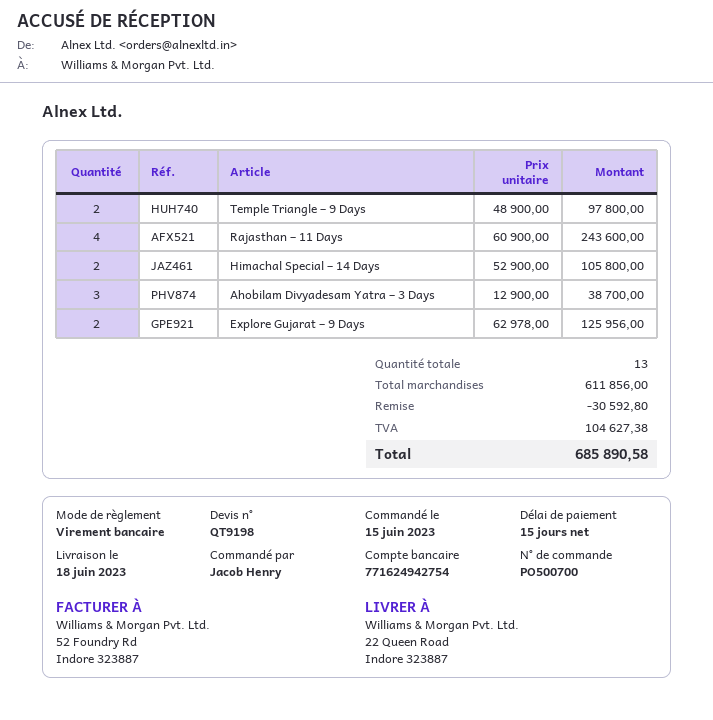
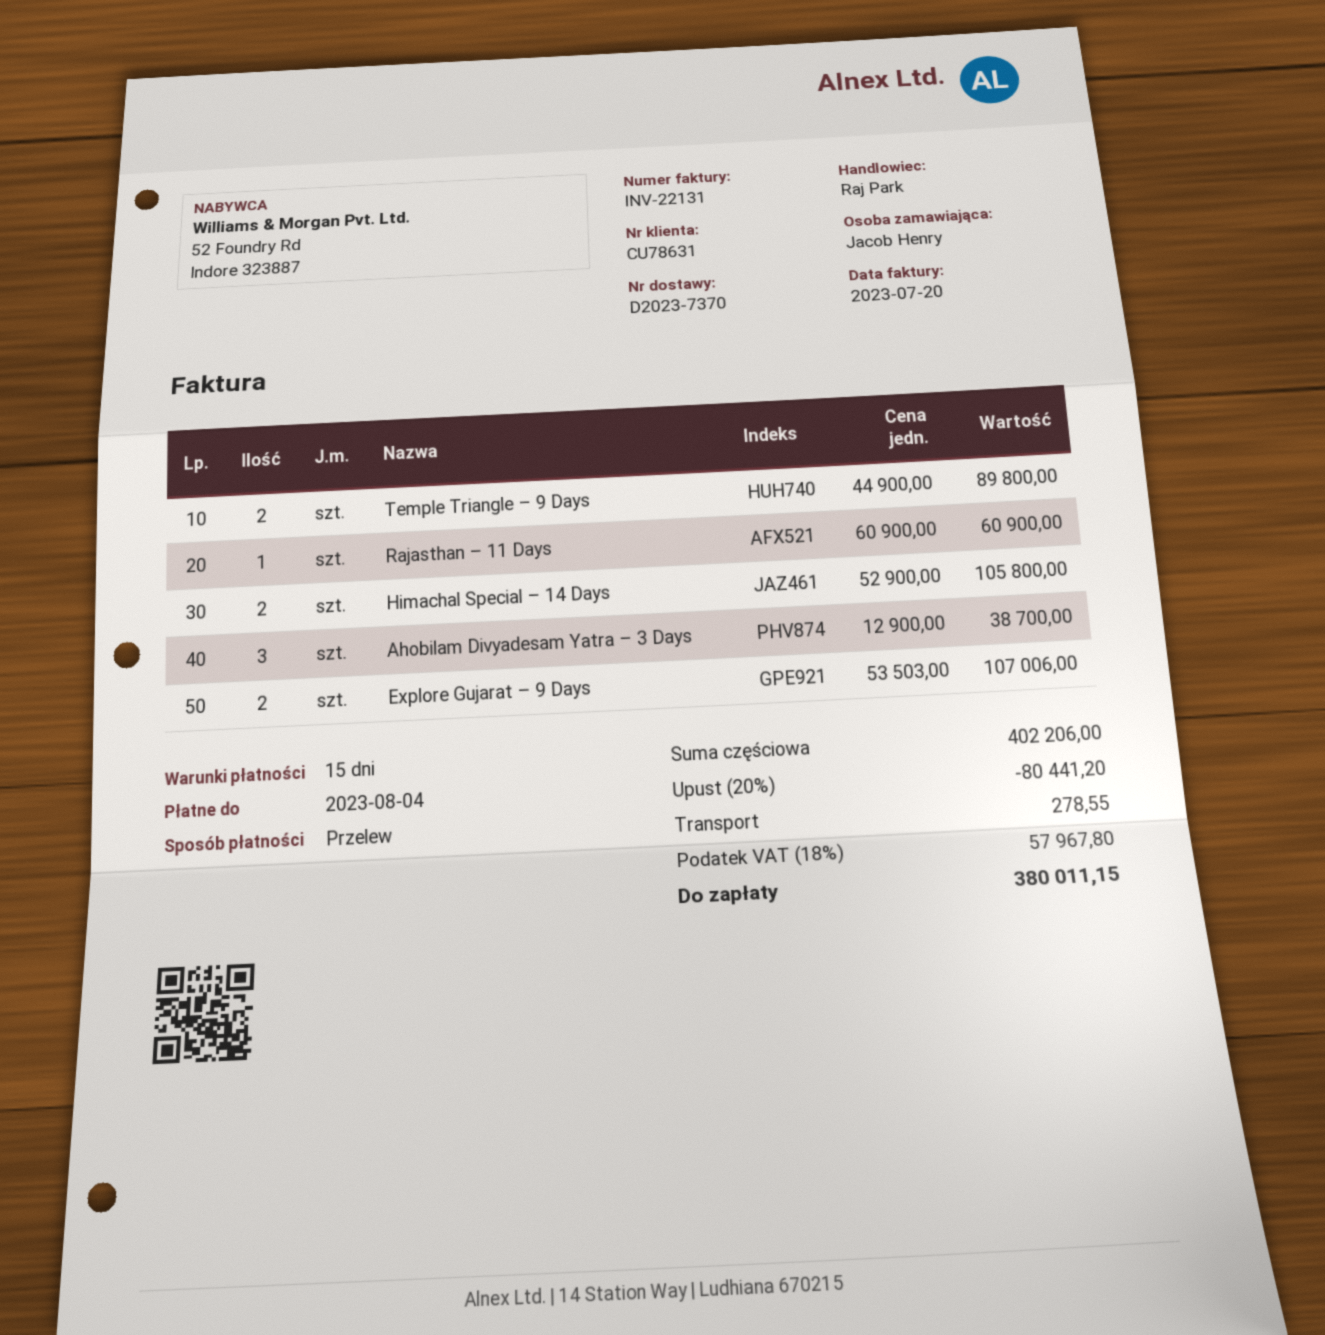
Temple Triangle – 9 Days: 2 x 48900.00 = 97800.00 -> 2 x 44900.00 = 89800.00
Rajasthan – 11 Days: 4 x 60900.00 = 243600.00 -> 1 x 60900.00 = 60900.00
Explore Gujarat – 9 Days: 2 x 62978.00 = 125956.00 -> 2 x 53503.00 = 107006.00
subtotal: 611856.00 -> 402206.00
discount: 30592.80 -> 80441.20
shipping: none -> 278.55
tax: 104627.38 -> 57967.80
total: 685890.58 -> 380011.15

